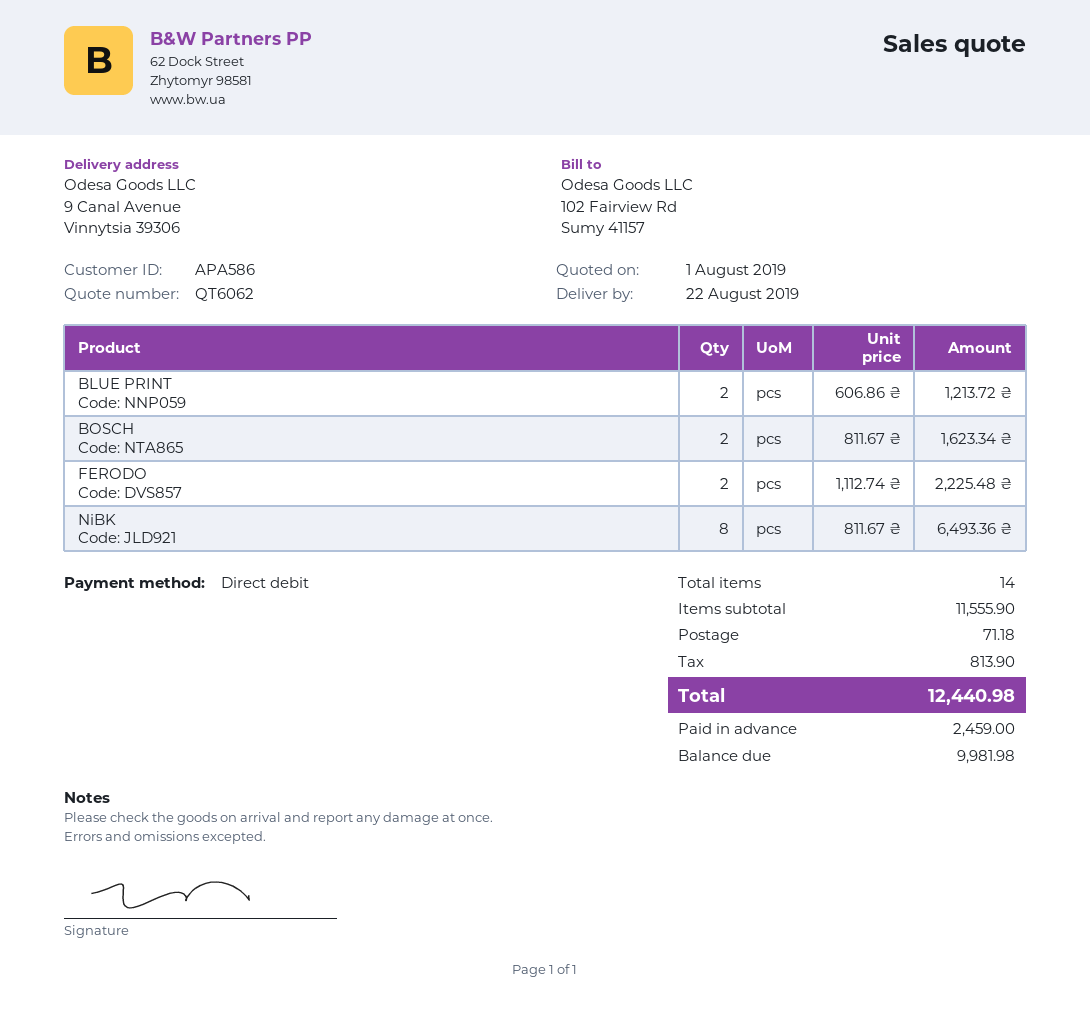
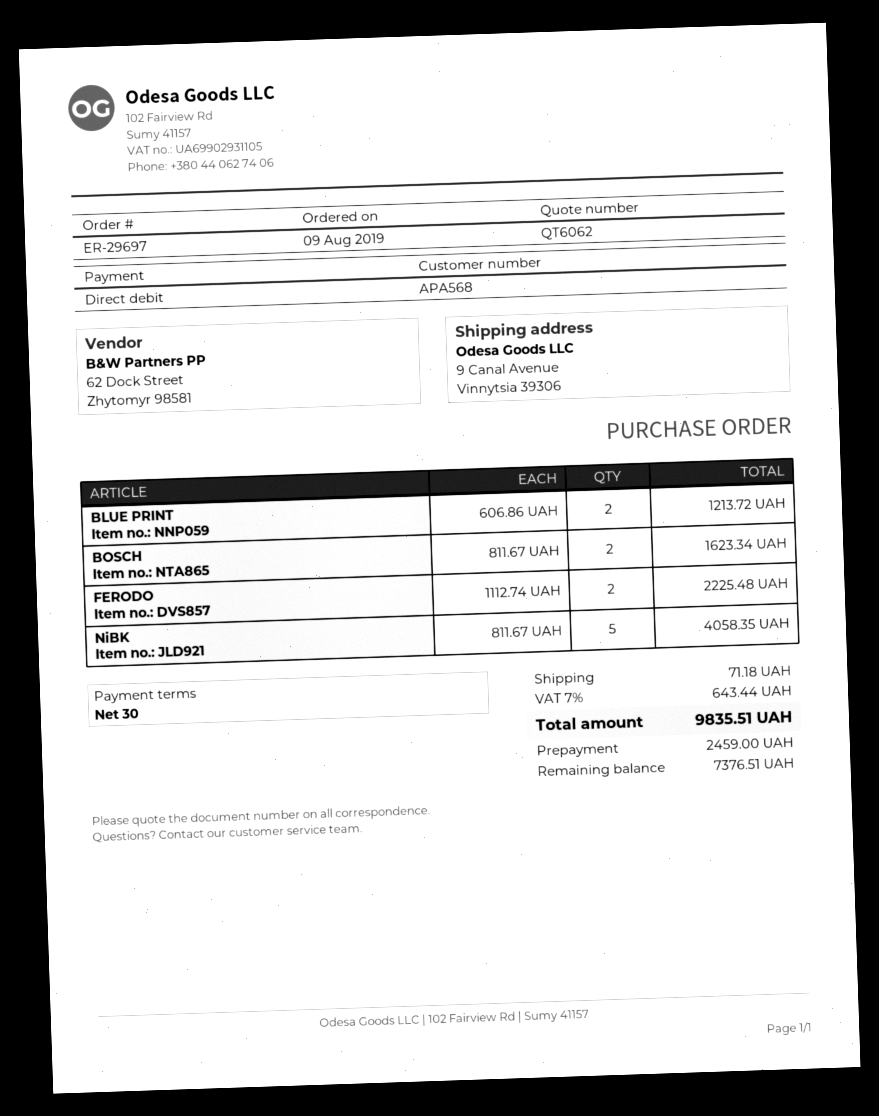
customer number: APA586 -> APA568
NiBK: 8 x 811.67 = 6493.36 -> 5 x 811.67 = 4058.35
tax: 813.90 -> 643.44
total: 12440.98 -> 9835.51
balance: 9981.98 -> 7376.51

